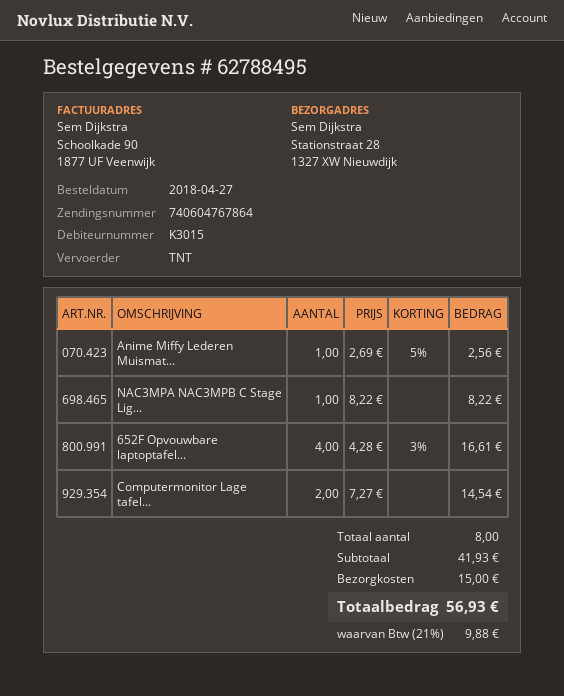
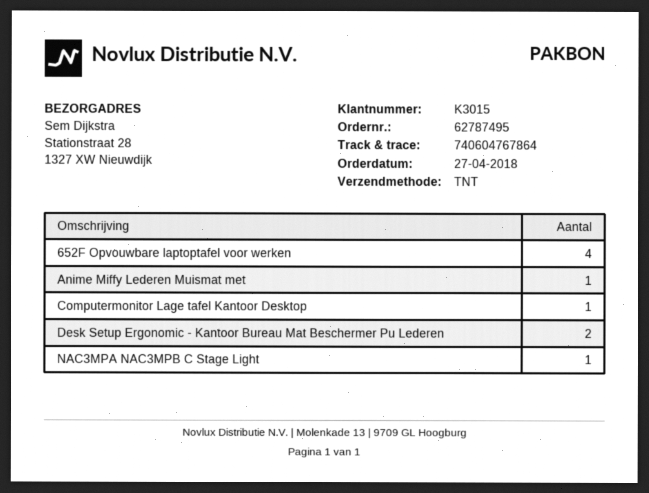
order number: 62788495 -> 62787495
Computermonitor Lage tafel...: 2 -> 1
Desk Setup Ergonomic - Kantoor Bureau Mat Beschermer Pu Lederen: none -> 2

